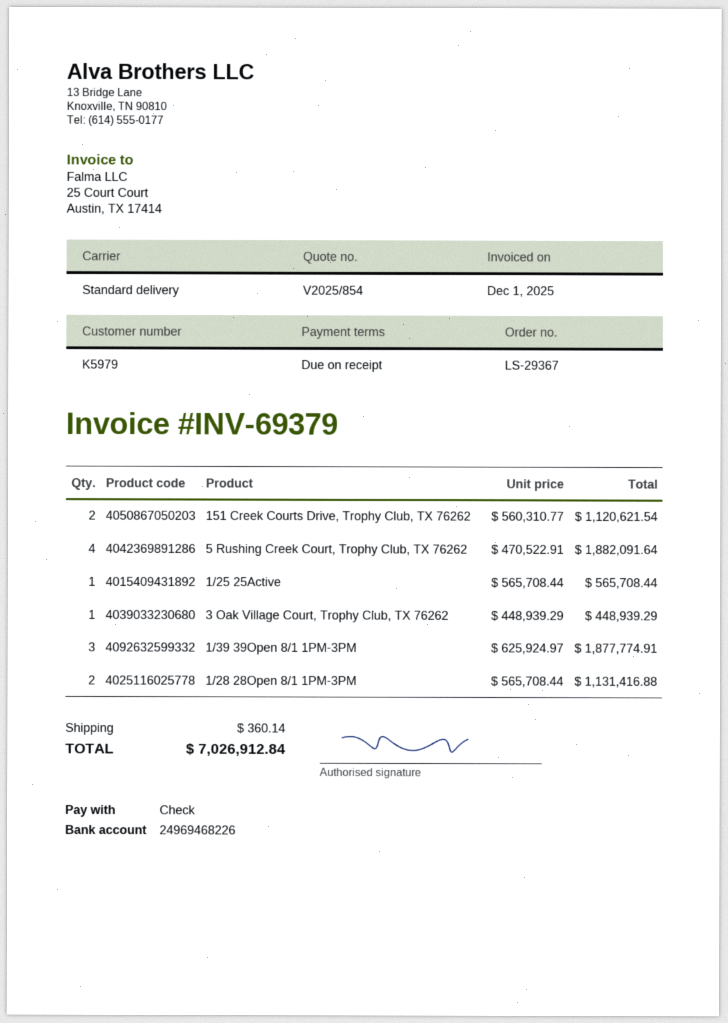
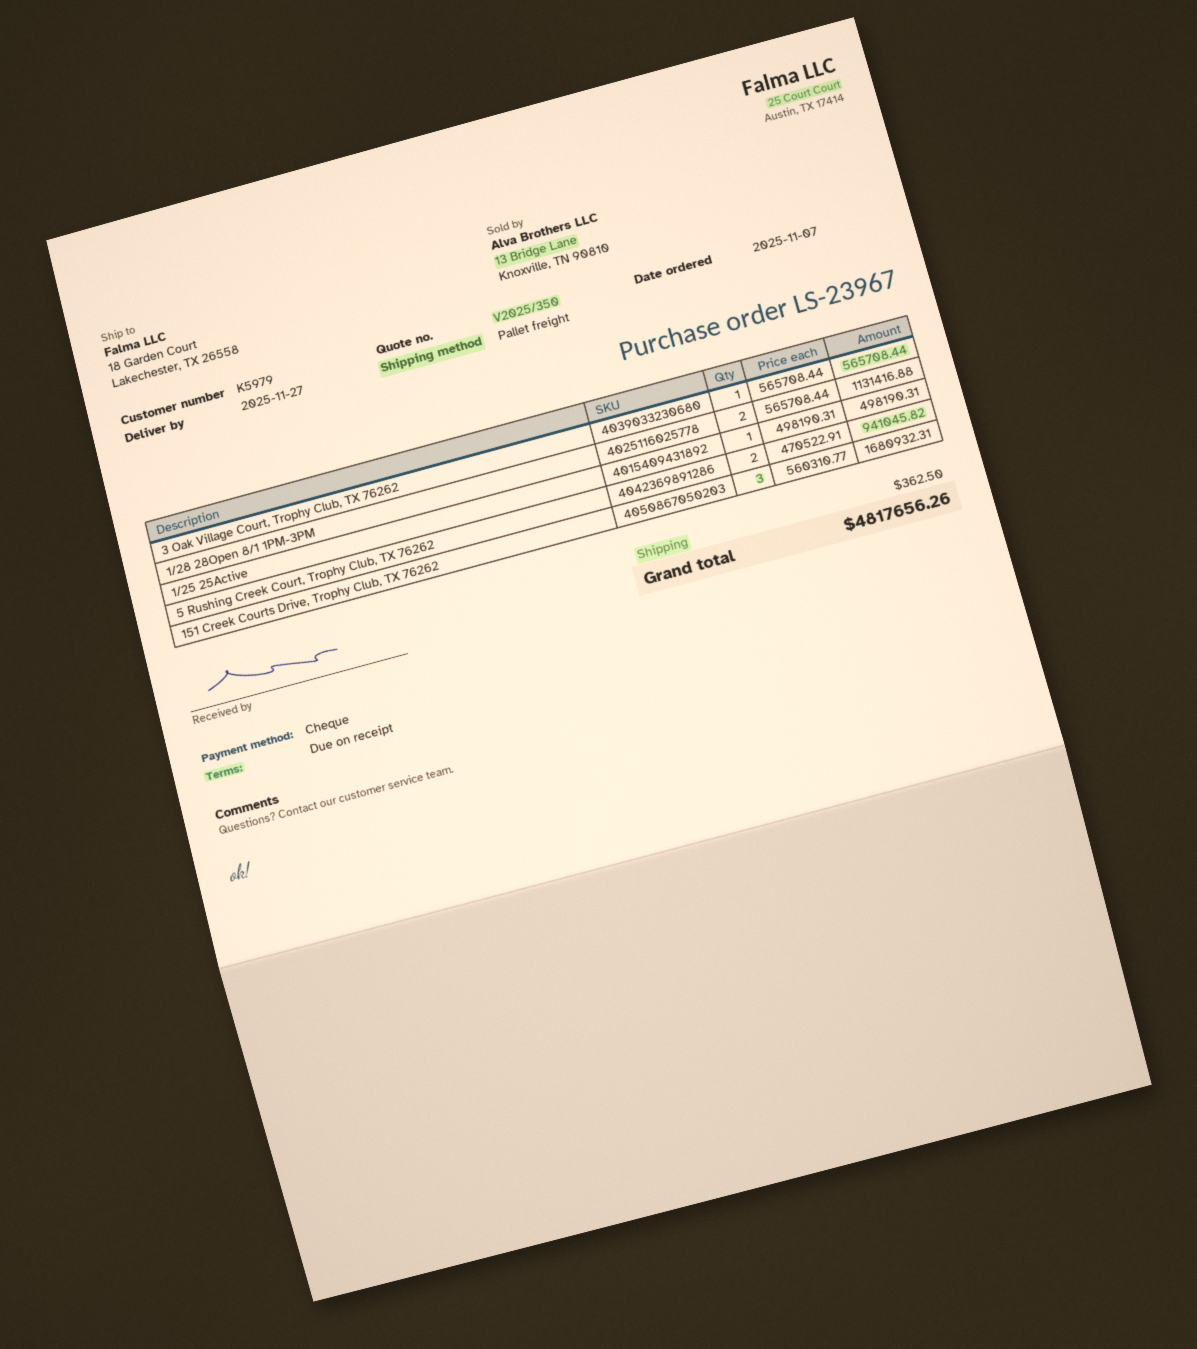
quote number: V2025/854 -> V2025/350
order number: LS-29367 -> LS-23967
shipping method: standard -> pallet freight
151 Creek Courts Drive, Trophy Club, TX 76262: 2 x 560310.77 = 1120621.54 -> 3 x 560310.77 = 1680932.31
5 Rushing Creek Court, Trophy Club, TX 76262: 4 x 470522.91 = 1882091.64 -> 2 x 470522.91 = 941045.82
1/25 25Active: 1 x 565708.44 = 565708.44 -> 1 x 498190.31 = 498190.31
3 Oak Village Court, Trophy Club, TX 76262: 1 x 448939.29 = 448939.29 -> 1 x 565708.44 = 565708.44
1/39 39Open 8/1 1PM-3PM: 3 x 625924.97 = 1877774.91 -> none
shipping: 360.14 -> 362.50
total: 7026912.84 -> 4817656.26

